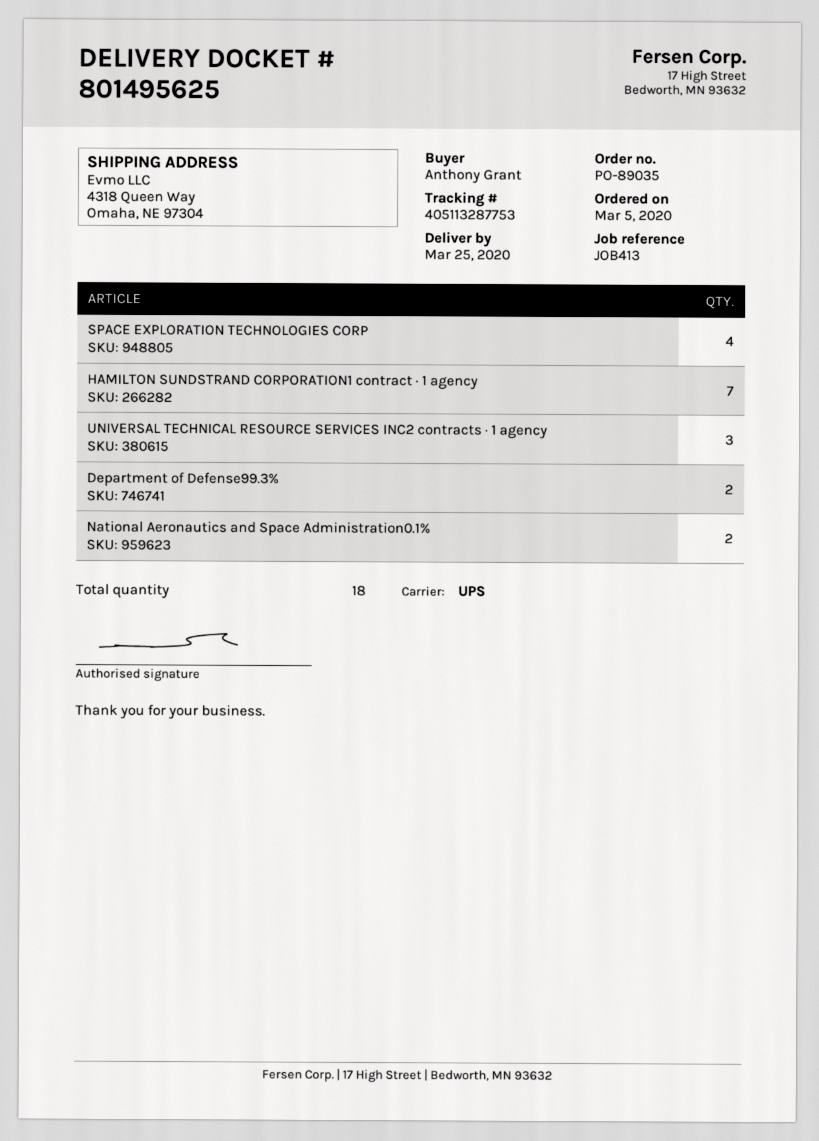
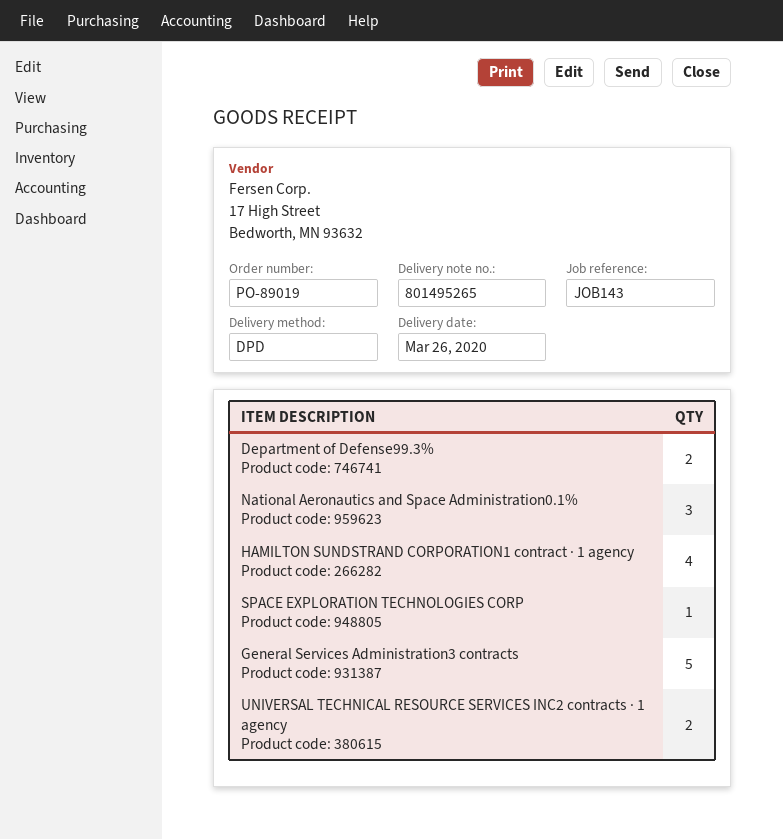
order number: PO-89035 -> PO-89019
delivery note number: 801495625 -> 801495265
delivery date: 2020-03-25 -> 2020-03-26
reference: JOB413 -> JOB143
shipping method: UPS -> DPD
SPACE EXPLORATION TECHNOLOGIES CORP: 4 -> 1
HAMILTON SUNDSTRAND CORPORATION1 contract · 1 agency: 7 -> 4
UNIVERSAL TECHNICAL RESOURCE SERVICES INC2 contracts · 1 agency: 3 -> 2
National Aeronautics and Space Administration0.1%: 2 -> 3
General Services Administration3 contracts: none -> 5

